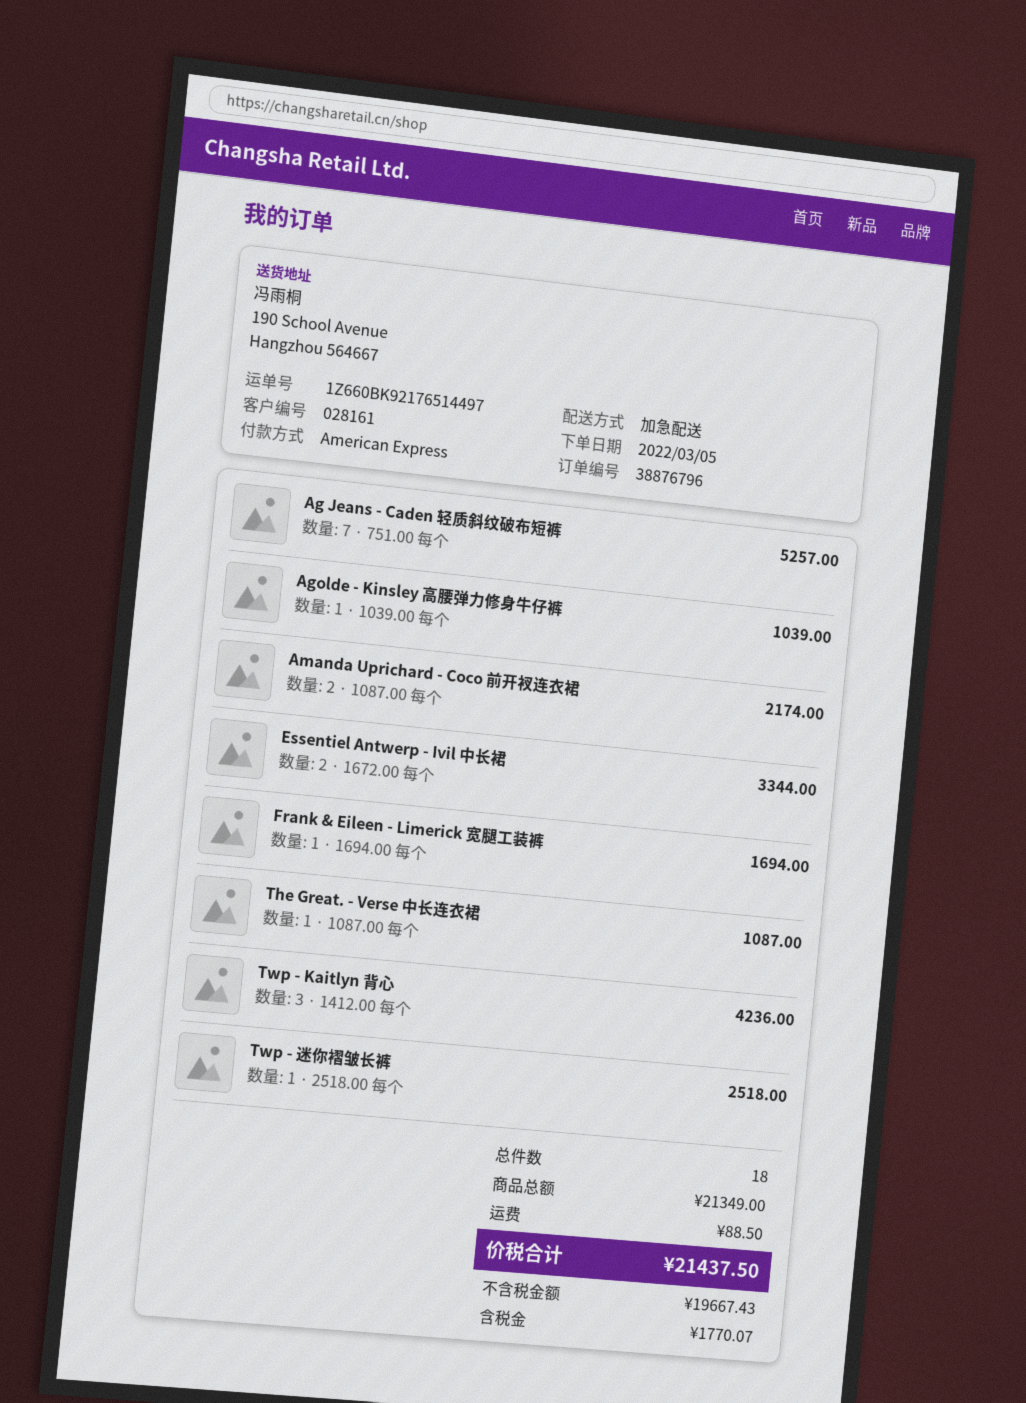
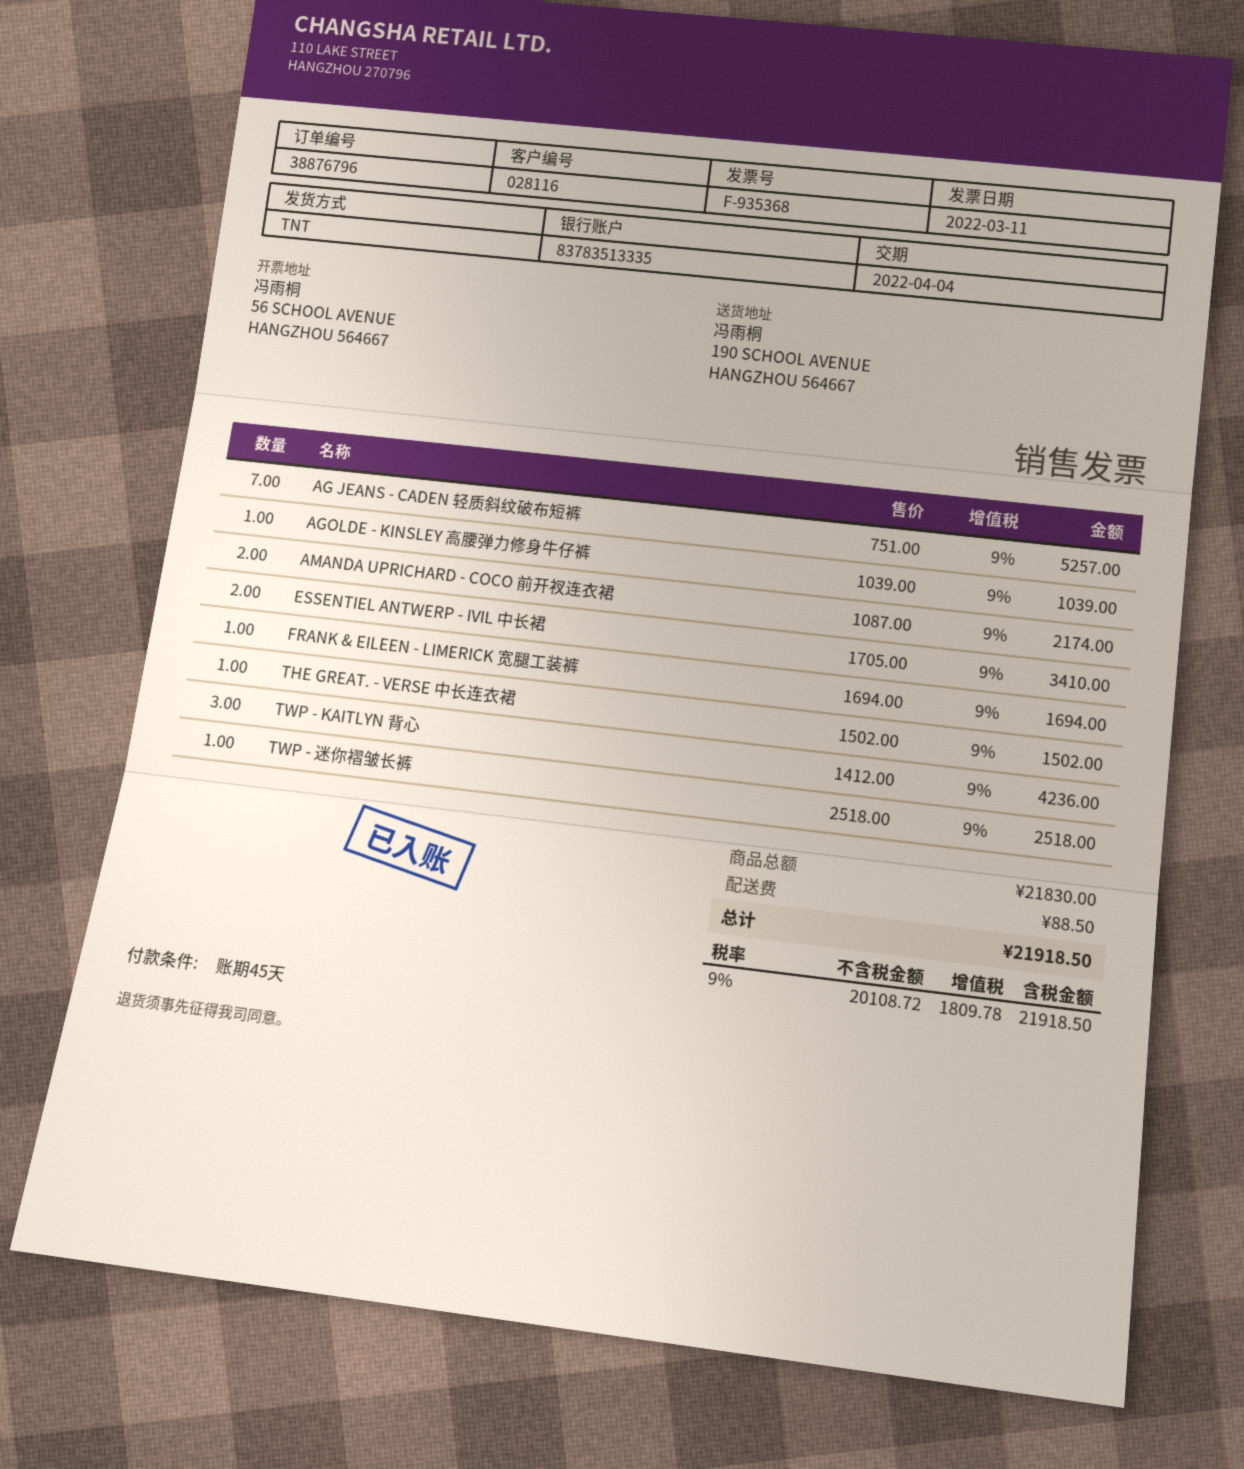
customer number: 028161 -> 028116
shipping method: express -> TNT
Essentiel Antwerp - Ivil 中长裙: 2 x 1672.00 = 3344.00 -> 2 x 1705.00 = 3410.00
The Great. - Verse 中长连衣裙: 1 x 1087.00 = 1087.00 -> 1 x 1502.00 = 1502.00
subtotal: 21349.00 -> 21830.00
net: 19667.43 -> 20108.72
tax: 1770.07 -> 1809.78
total: 21437.50 -> 21918.50

